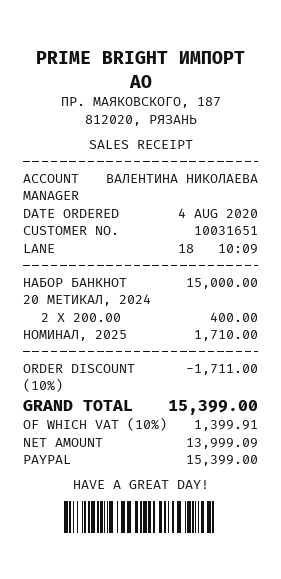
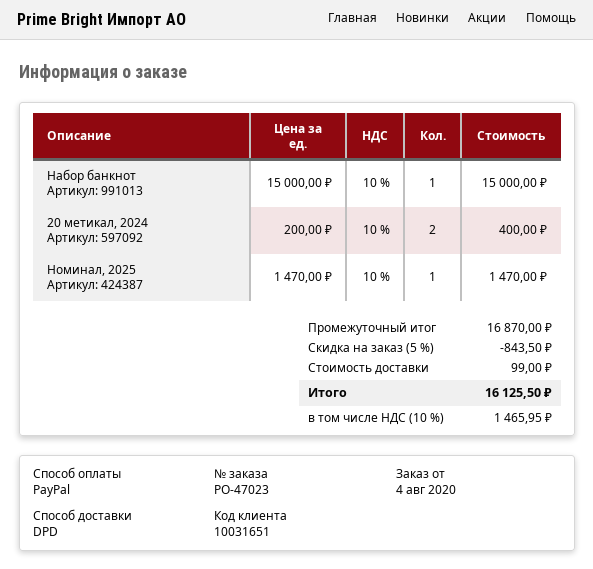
НОМИНАЛ, 2025: 1 x 1710.00 = 1710.00 -> 1 x 1470.00 = 1470.00
discount: 10% = 1711.00 -> 5% = 843.50
shipping: none -> 99.00
tax: 10% = 1399.91 -> 10% = 1465.95
total: 15399.00 -> 16125.50

